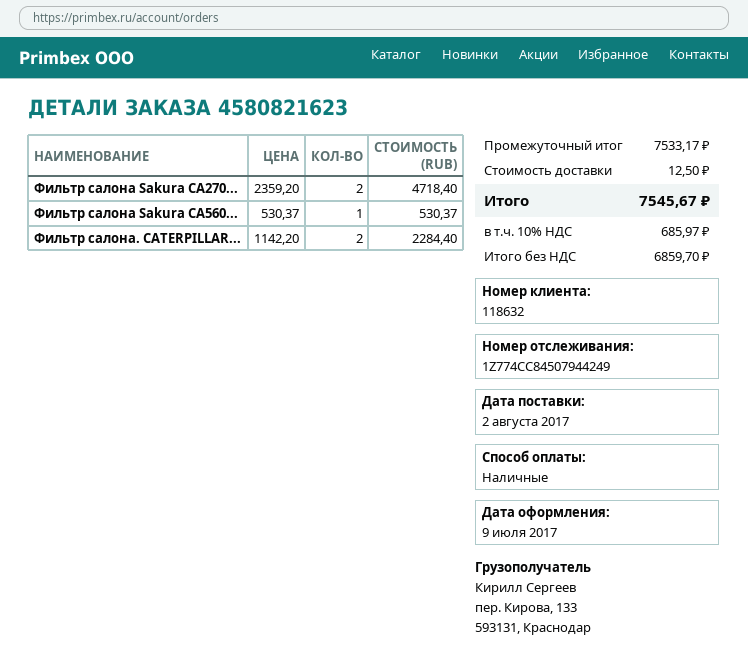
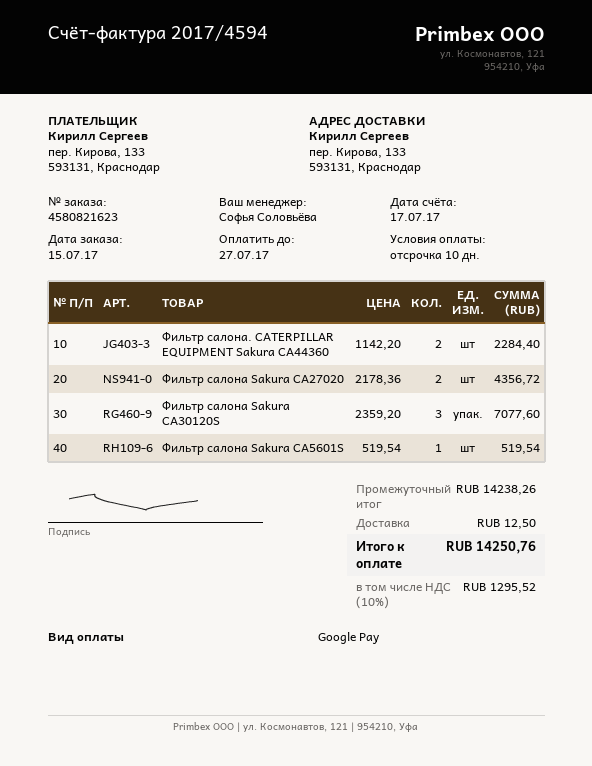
order date: 2017-07-09 -> 2017-07-15
payment method: cash -> Google Pay
Фильтр салона Sakura CA270...: 2 x 2359.20 = 4718.40 -> 2 x 2178.36 = 4356.72
Фильтр салона Sakura CA560...: 1 x 530.37 = 530.37 -> 1 x 519.54 = 519.54
Фильтр салона Sakura CA30120S: none -> 3 x 2359.20 = 7077.60
subtotal: 7533.17 -> 14238.26
tax: 10% = 685.97 -> 10% = 1295.52
total: 7545.67 -> 14250.76

